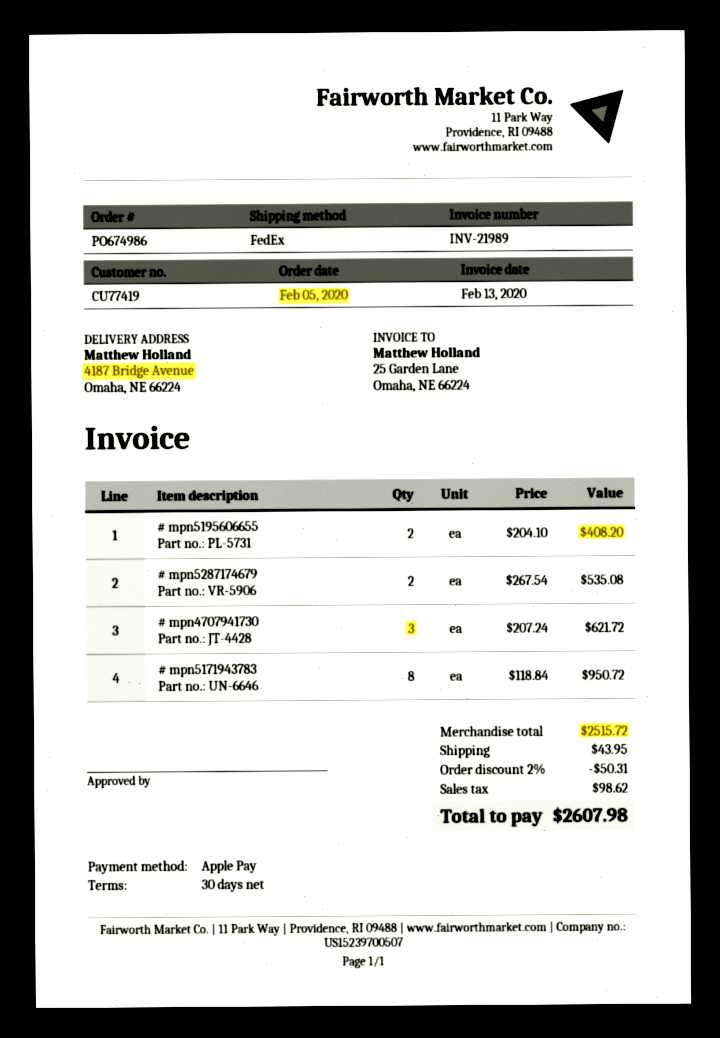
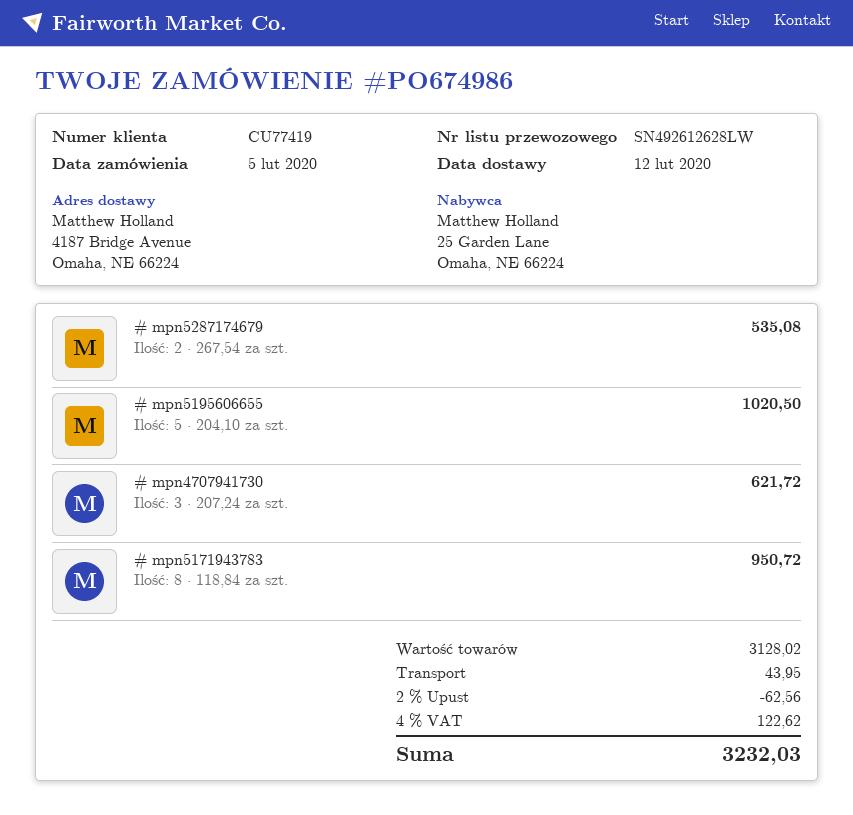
# mpn5195606655: 2 x 204.10 = 408.20 -> 5 x 204.10 = 1020.50
subtotal: 2515.72 -> 3128.02
discount: 2% = 50.31 -> 2% = 62.56
tax: 98.62 -> 122.62
total: 2607.98 -> 3232.03

